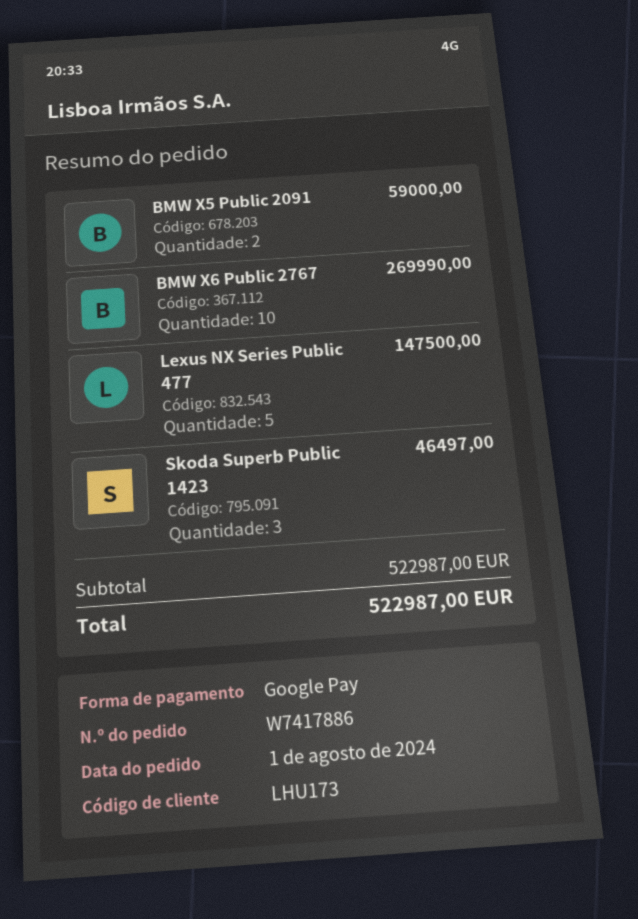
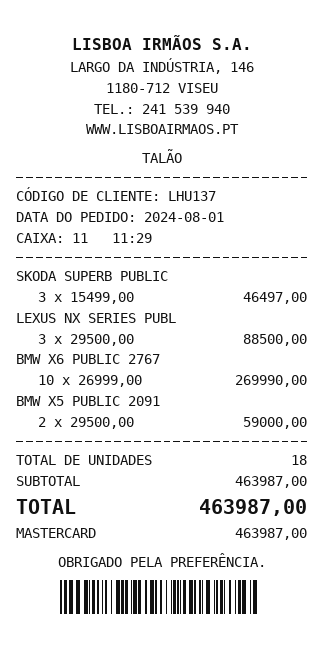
customer number: LHU173 -> LHU137
payment method: Google Pay -> Mastercard
Lexus NX Series Public 477: 5 for 147500.00 -> 3 for 88500.00
subtotal: 522987.00 -> 463987.00
total: 522987.00 -> 463987.00

